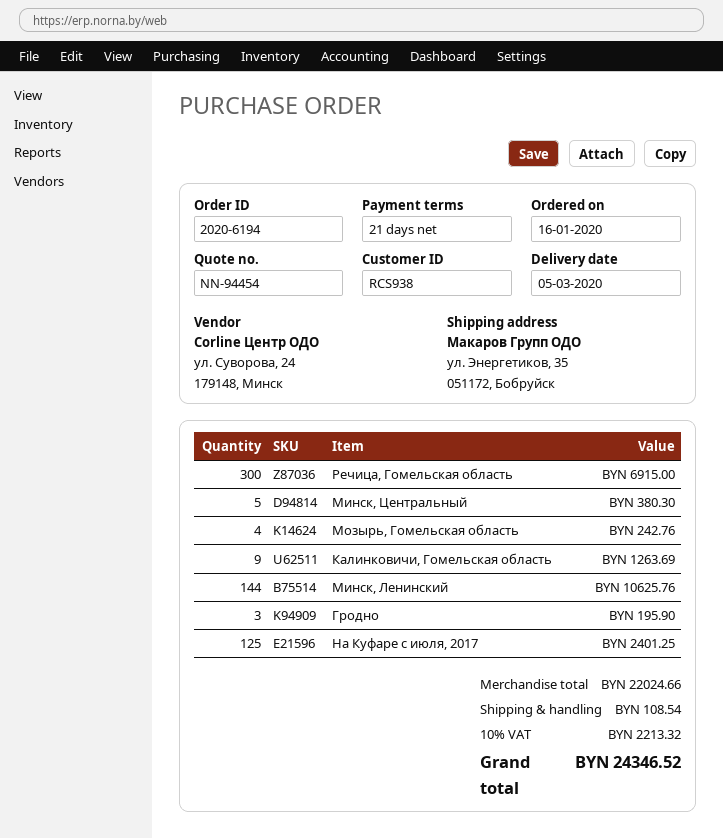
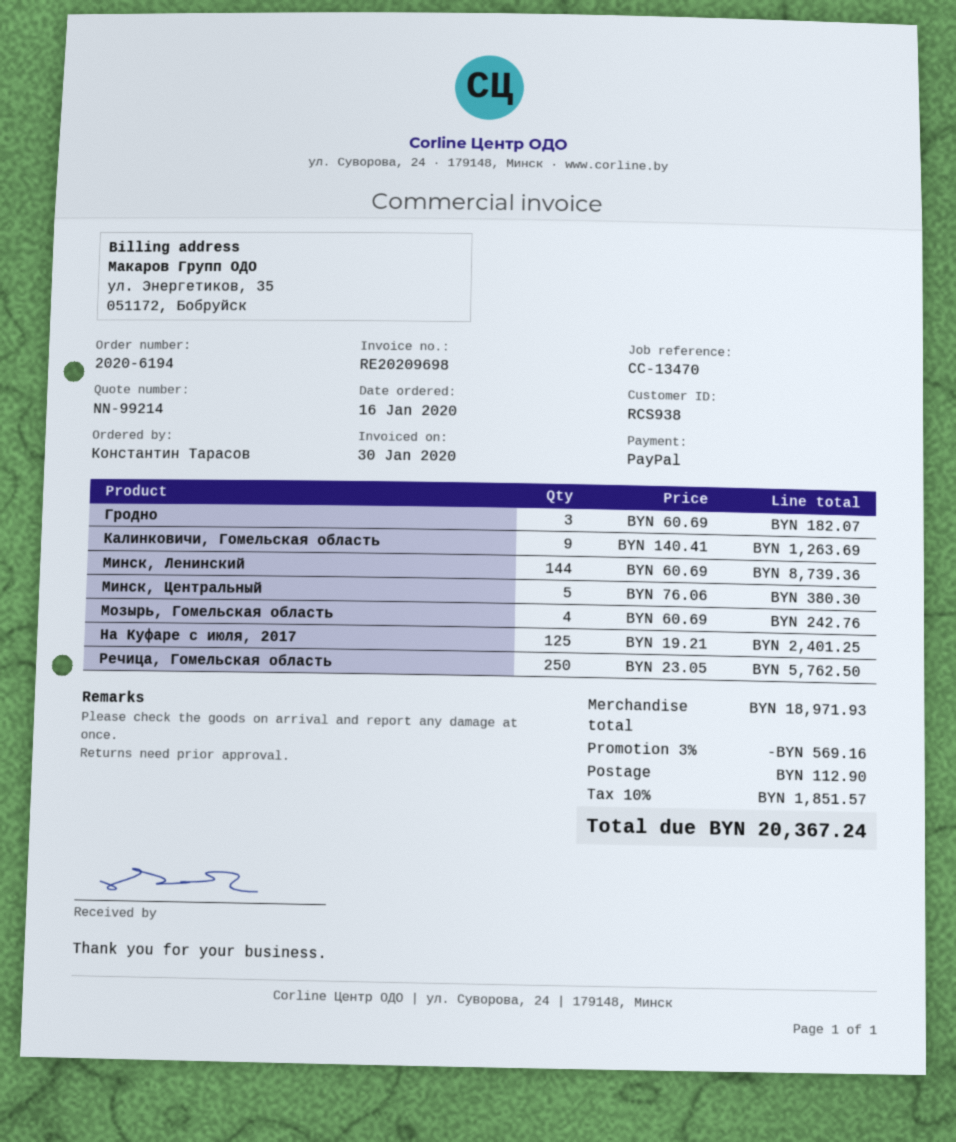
quote number: NN-94454 -> NN-99214
Речица, Гомельская область: 300 for 6915.00 -> 250 for 5762.50
Минск, Ленинский: 144 for 10625.76 -> 144 for 8739.36
Гродно: 3 for 195.90 -> 3 for 182.07
subtotal: 22024.66 -> 18971.93
discount: none -> 3% = 569.16
shipping: 108.54 -> 112.90
tax: 10% = 2213.32 -> 10% = 1851.57
total: 24346.52 -> 20367.24

